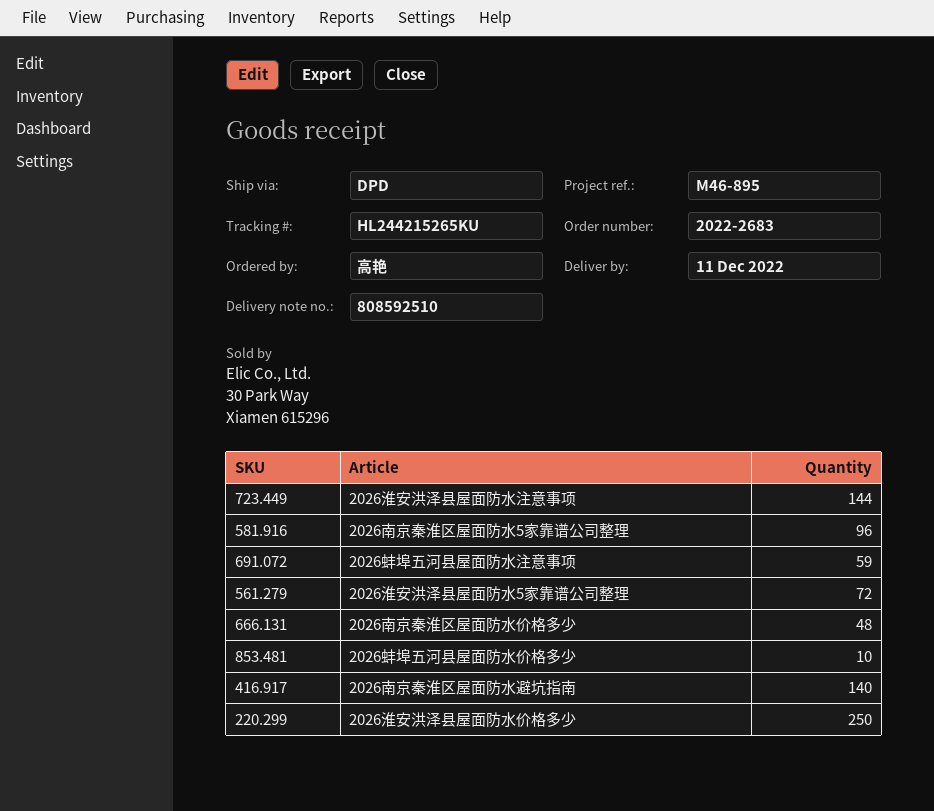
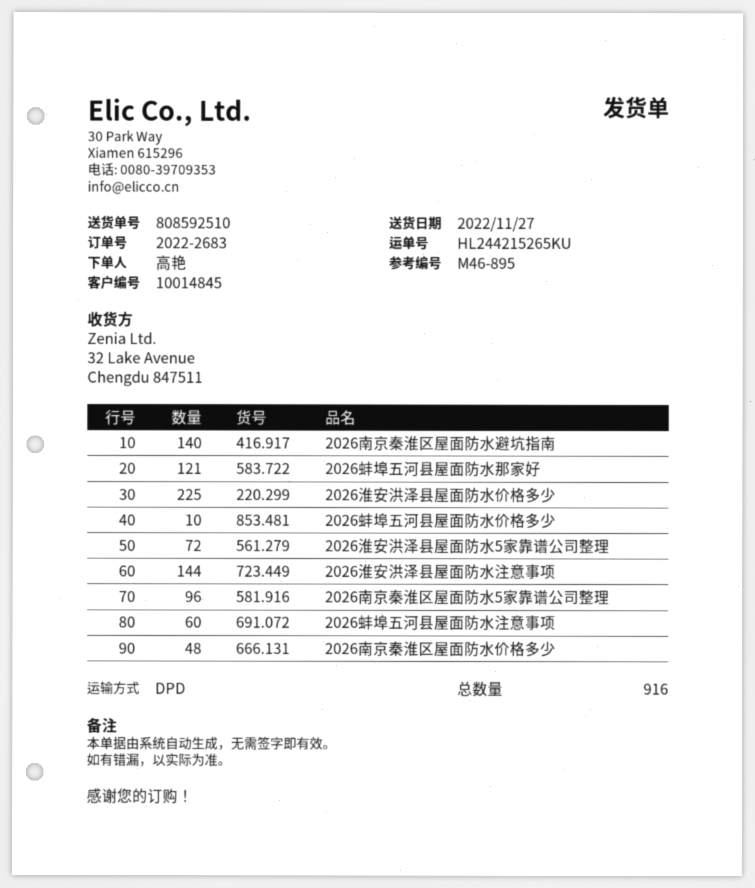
delivery date: 2022-12-11 -> 2022-11-27
2026蚌埠五河县屋面防水注意事项: 59 -> 60
2026淮安洪泽县屋面防水价格多少: 250 -> 225
2026蚌埠五河县屋面防水那家好: none -> 121

